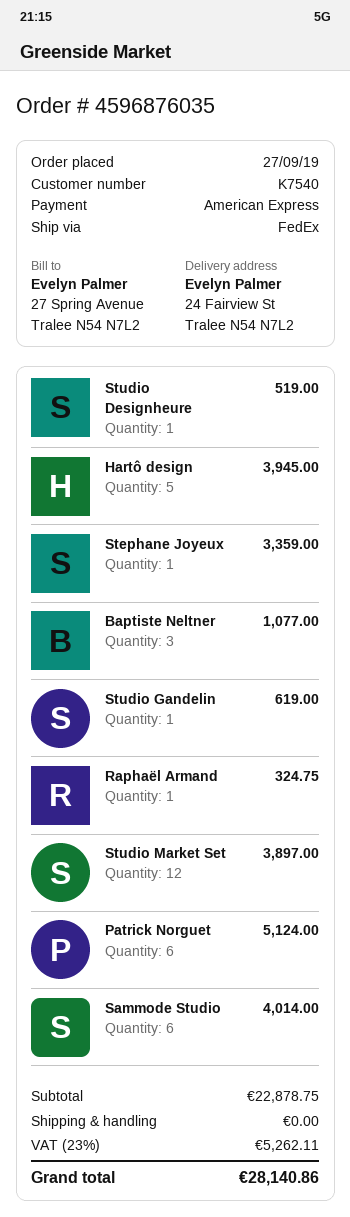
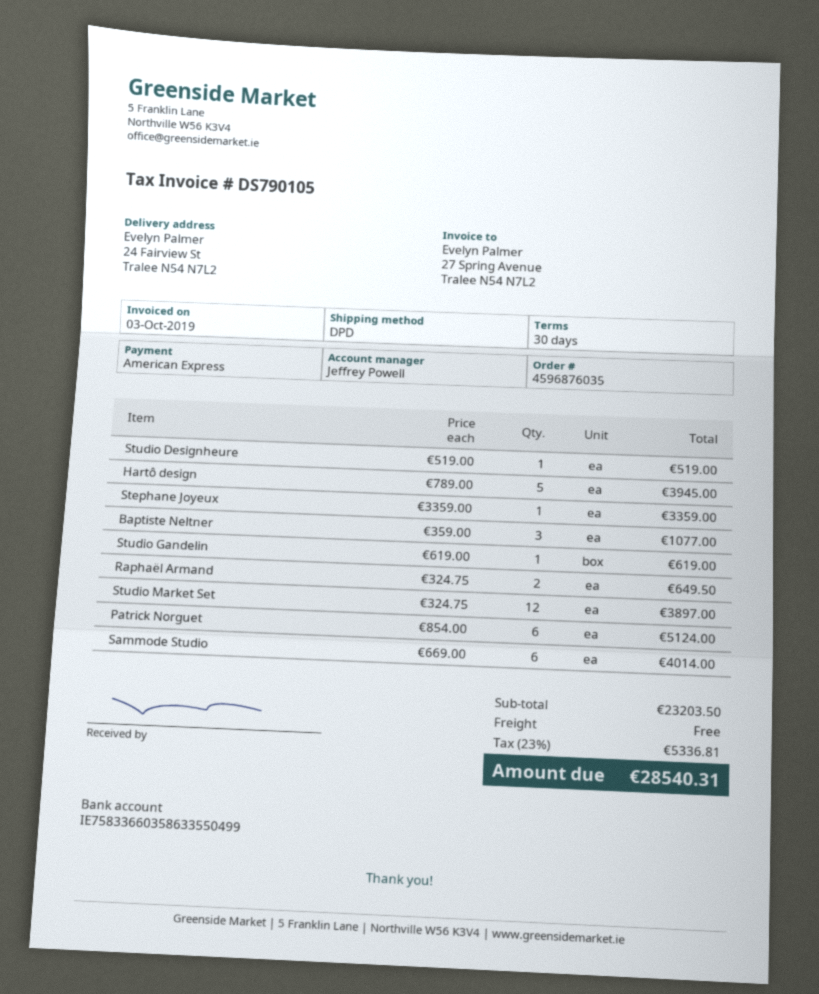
shipping method: FedEx -> DPD
Raphaël Armand: 1 for 324.75 -> 2 for 649.50
subtotal: 22878.75 -> 23203.50
tax: 23% = 5262.11 -> 23% = 5336.81
total: 28140.86 -> 28540.31

